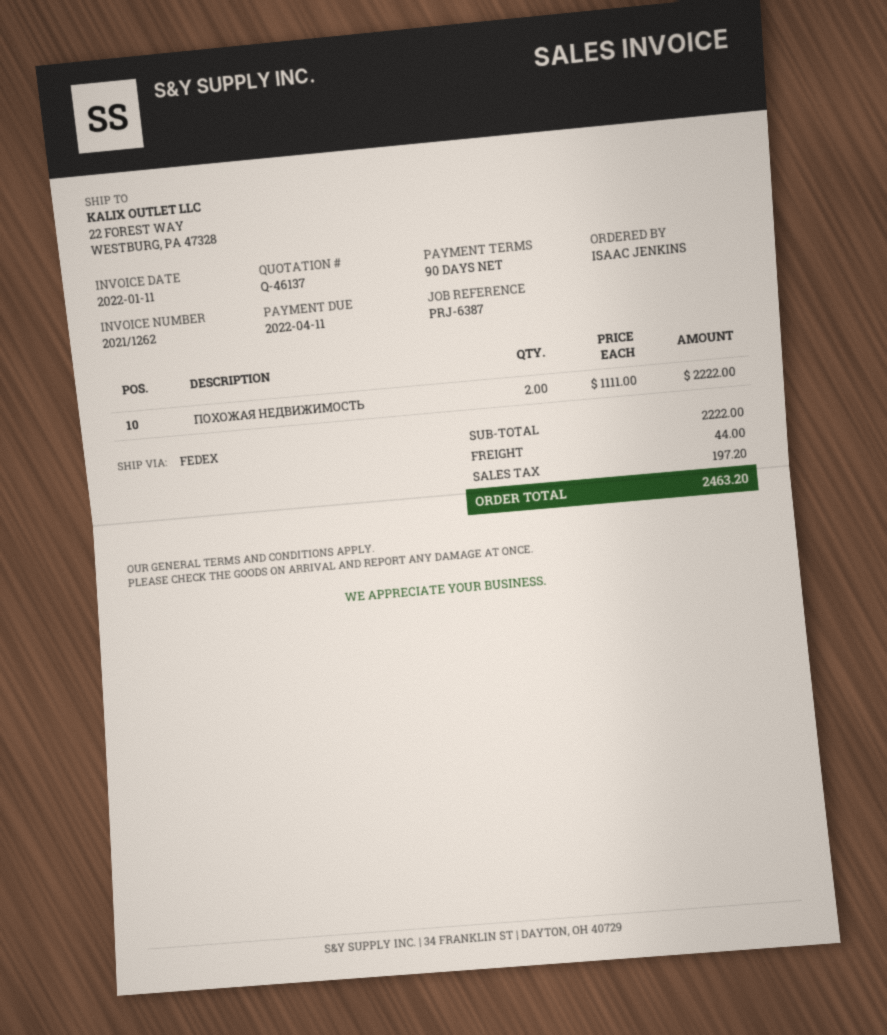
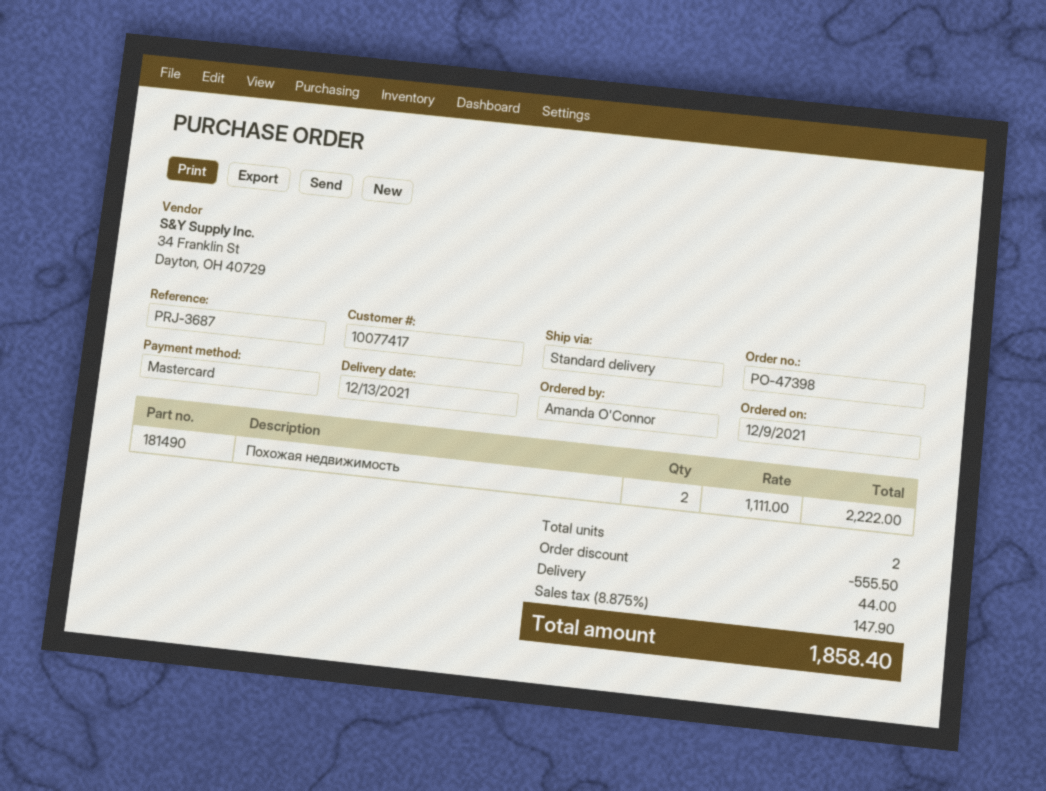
reference: PRJ-6387 -> PRJ-3687
ordered by: ISAAC JENKINS -> Amanda O'Connor
shipping method: FedEx -> standard
discount: none -> 555.50
tax: 197.20 -> 147.90
total: 2463.20 -> 1858.40

